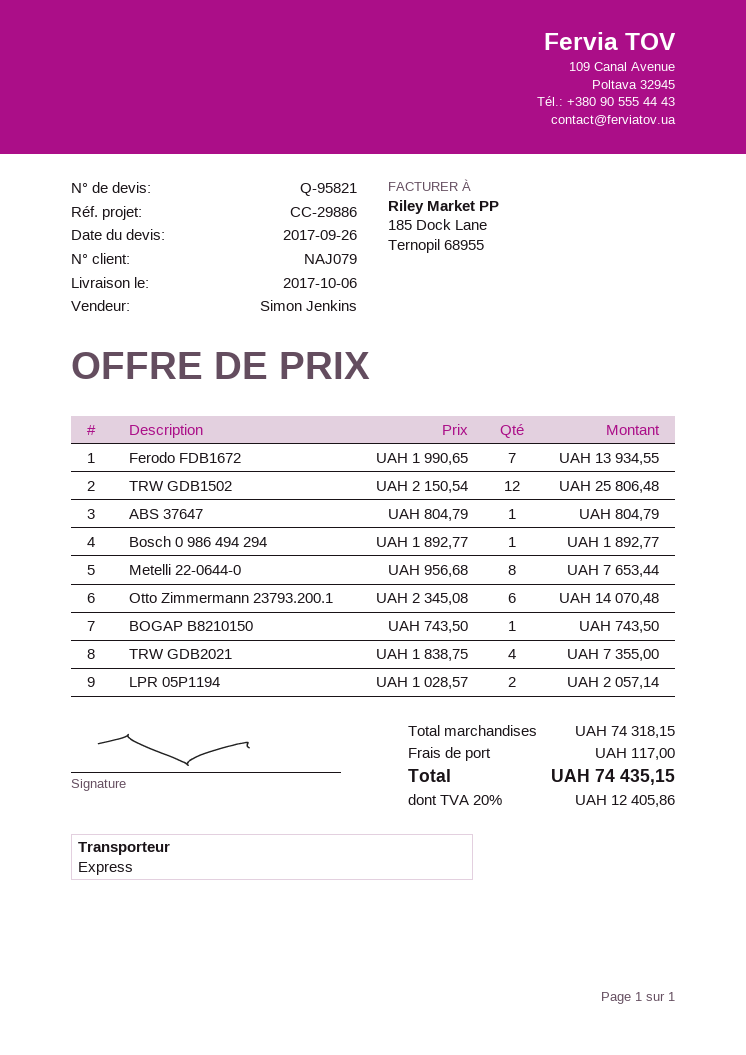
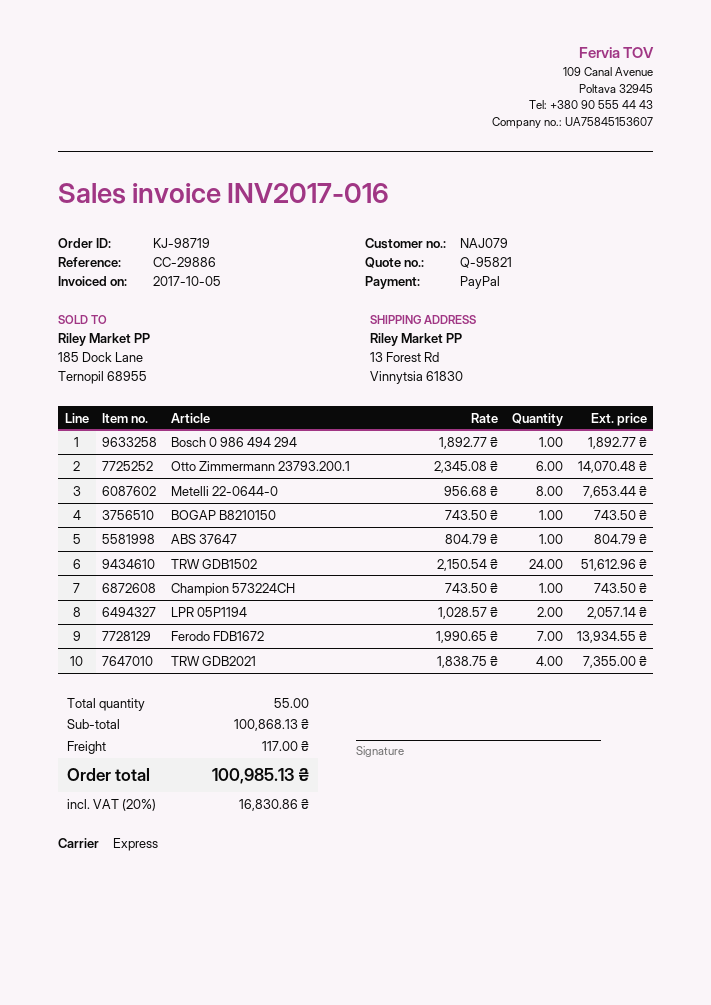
TRW GDB1502: 12 x 2150.54 = 25806.48 -> 24 x 2150.54 = 51612.96
Champion 573224CH: none -> 1 x 743.50 = 743.50
subtotal: 74318.15 -> 100868.13
tax: 20% = 12405.86 -> 20% = 16830.86
total: 74435.15 -> 100985.13

